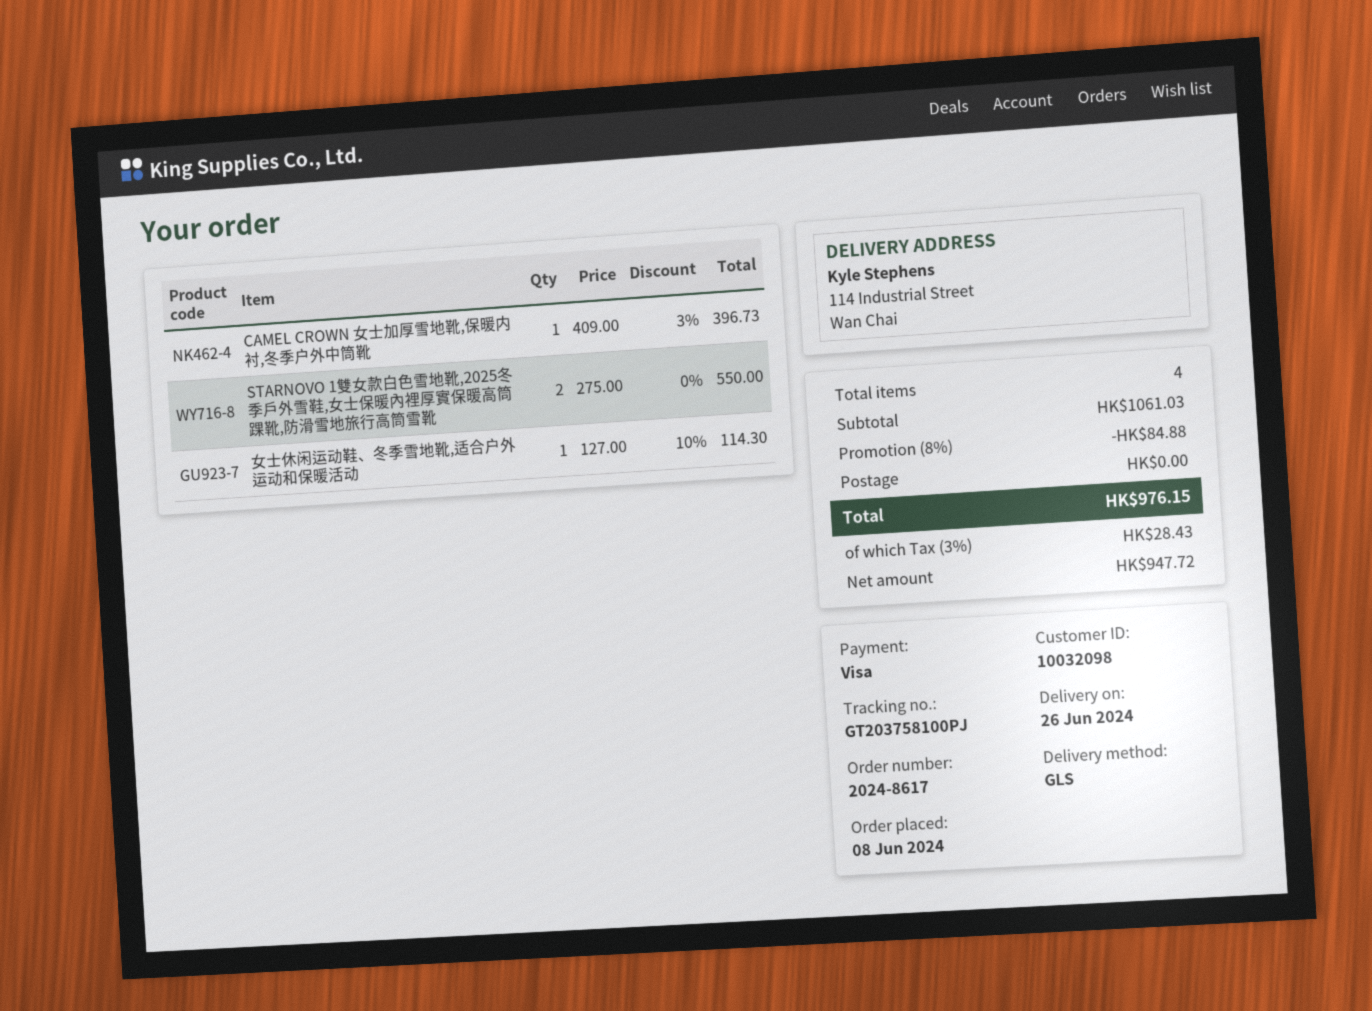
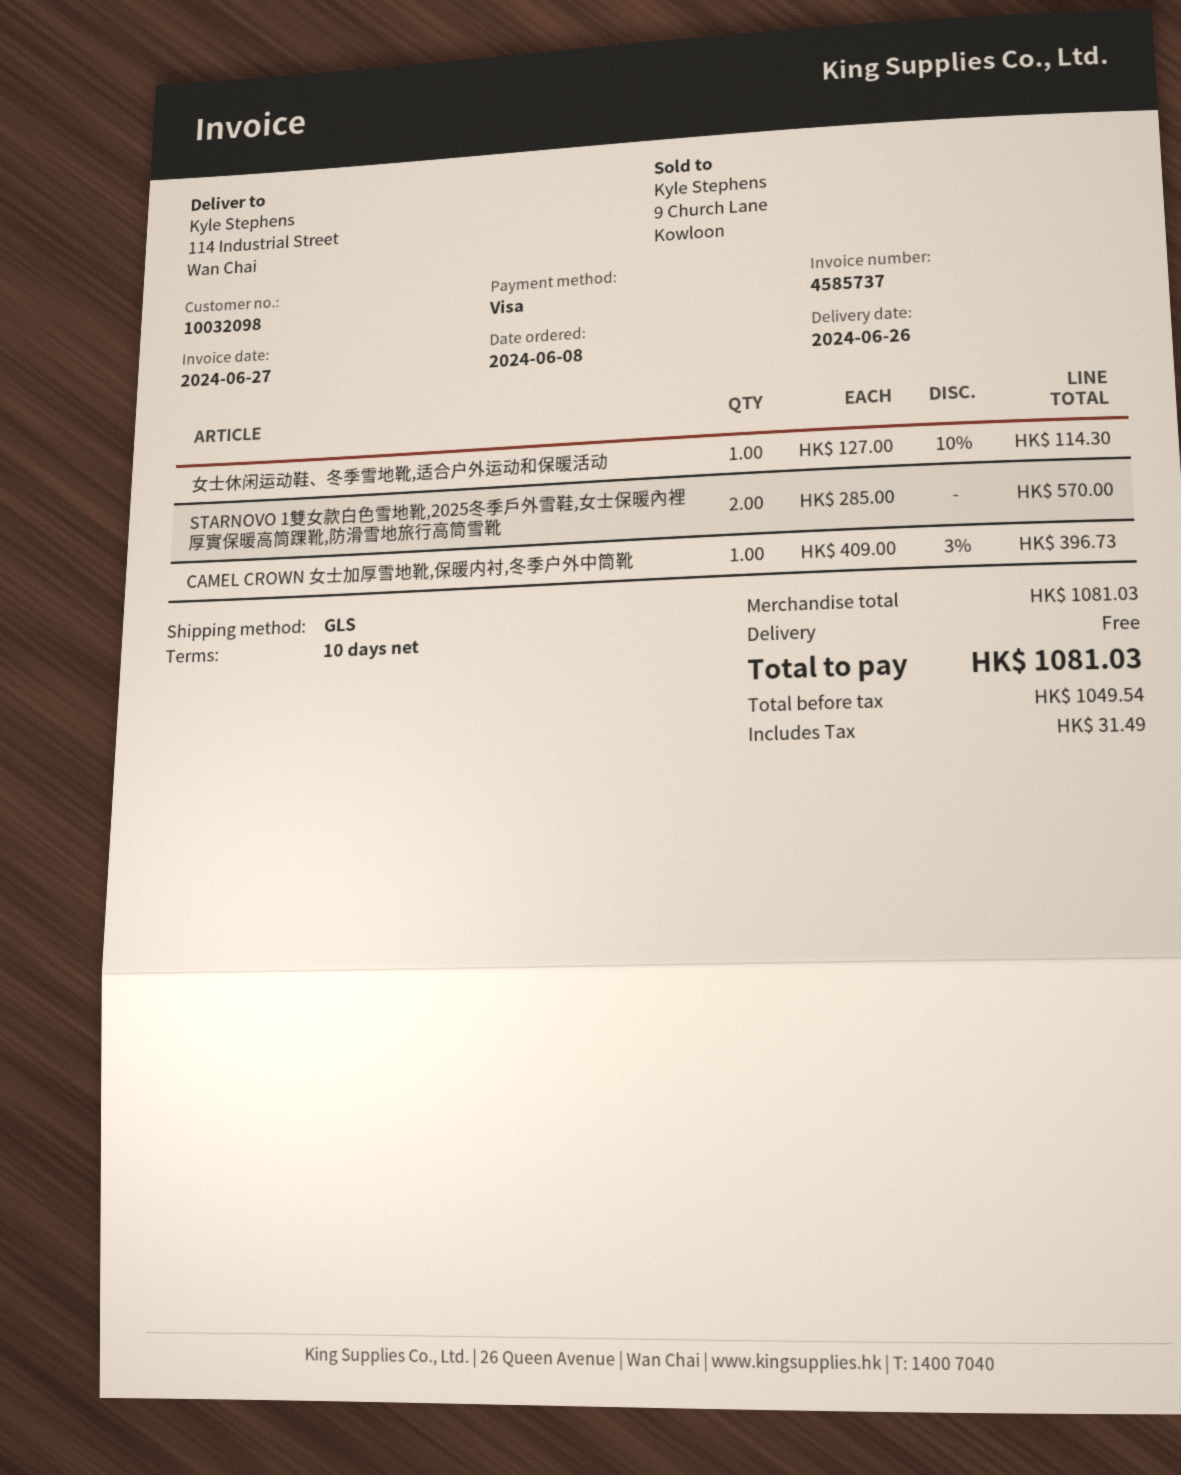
STARNOVO 1雙女款白色雪地靴,2025冬季戶外雪鞋,女士保暖內裡厚實保暖高筒踝靴,防滑雪地旅行高筒雪靴: 2 x 275.00 = 550.00 -> 2 x 285.00 = 570.00
subtotal: 1061.03 -> 1081.03
discount: 8% = 84.88 -> none
net: 947.72 -> 1049.54
tax: 28.43 -> 31.49
total: 976.15 -> 1081.03

